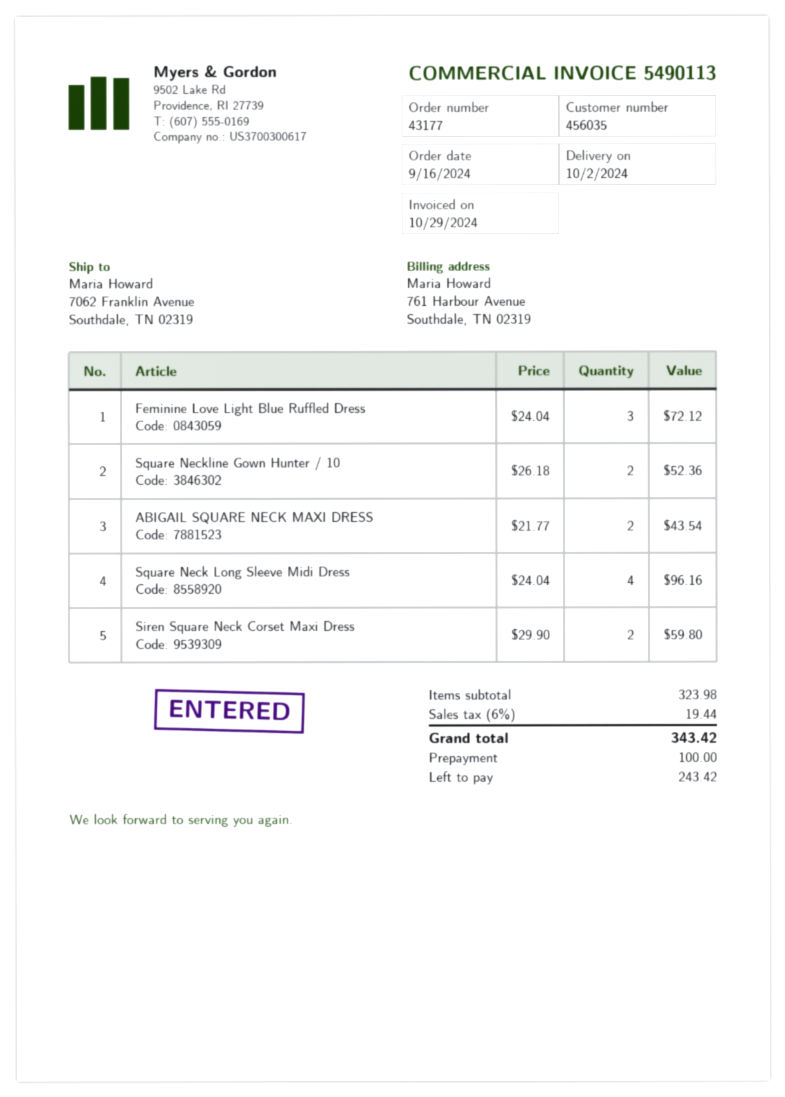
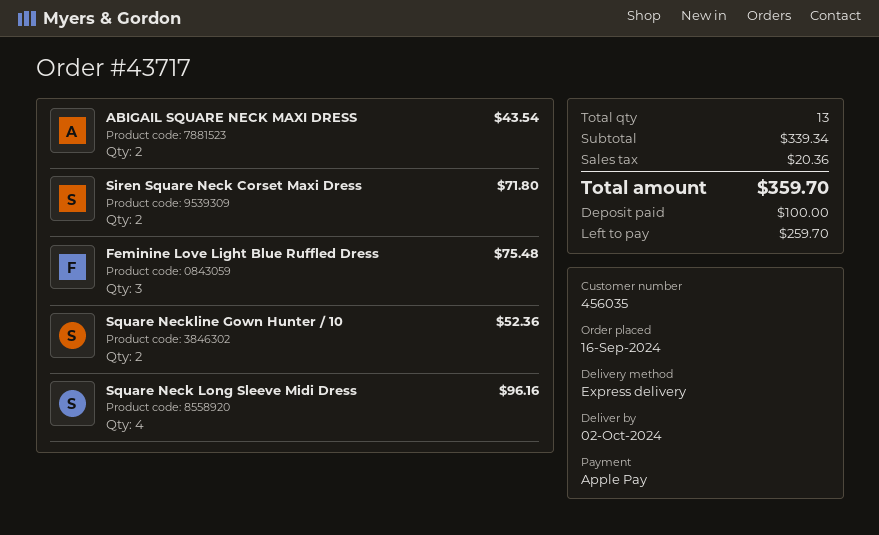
order number: 43177 -> 43717
Feminine Love Light Blue Ruffled Dress: 3 for 72.12 -> 3 for 75.48
Siren Square Neck Corset Maxi Dress: 2 for 59.80 -> 2 for 71.80
subtotal: 323.98 -> 339.34
tax: 19.44 -> 20.36
total: 343.42 -> 359.70
balance: 243.42 -> 259.70

